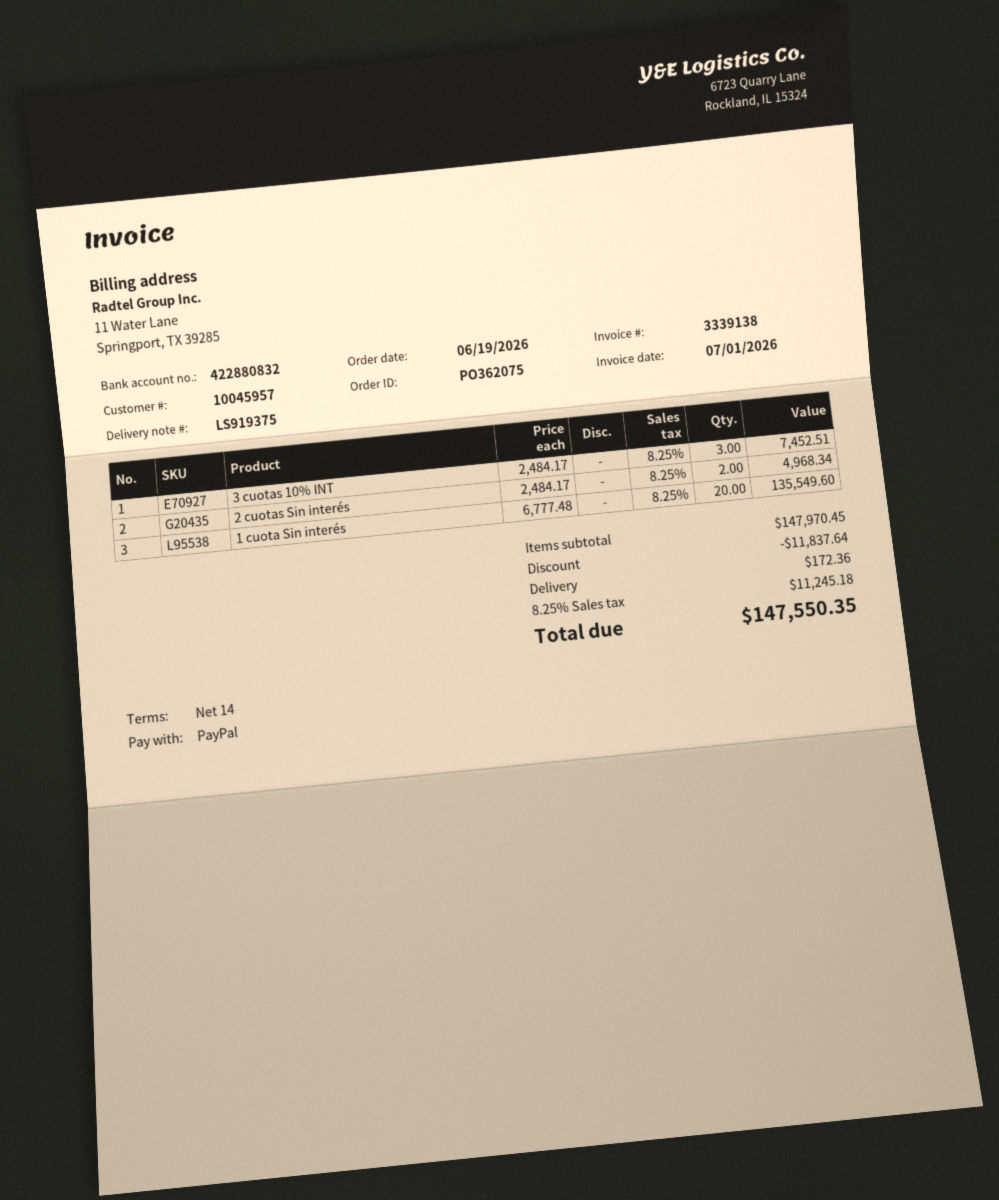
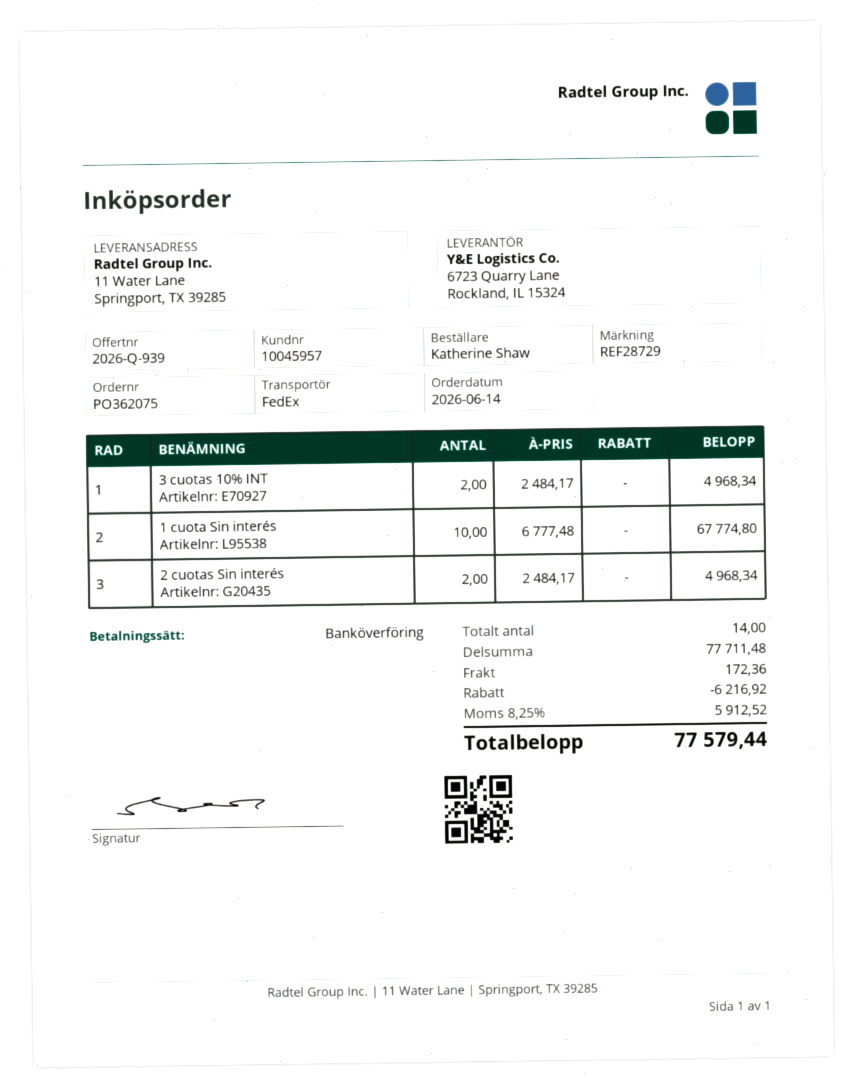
order date: 2026-06-19 -> 2026-06-14
payment method: PayPal -> bank transfer
3 cuotas 10% INT: 3 x 2484.17 = 7452.51 -> 2 x 2484.17 = 4968.34
1 cuota Sin interés: 20 x 6777.48 = 135549.60 -> 10 x 6777.48 = 67774.80
subtotal: 147970.45 -> 77711.48
discount: 11837.64 -> 6216.92
tax: 8.25% = 11245.18 -> 8.25% = 5912.52
total: 147550.35 -> 77579.44

